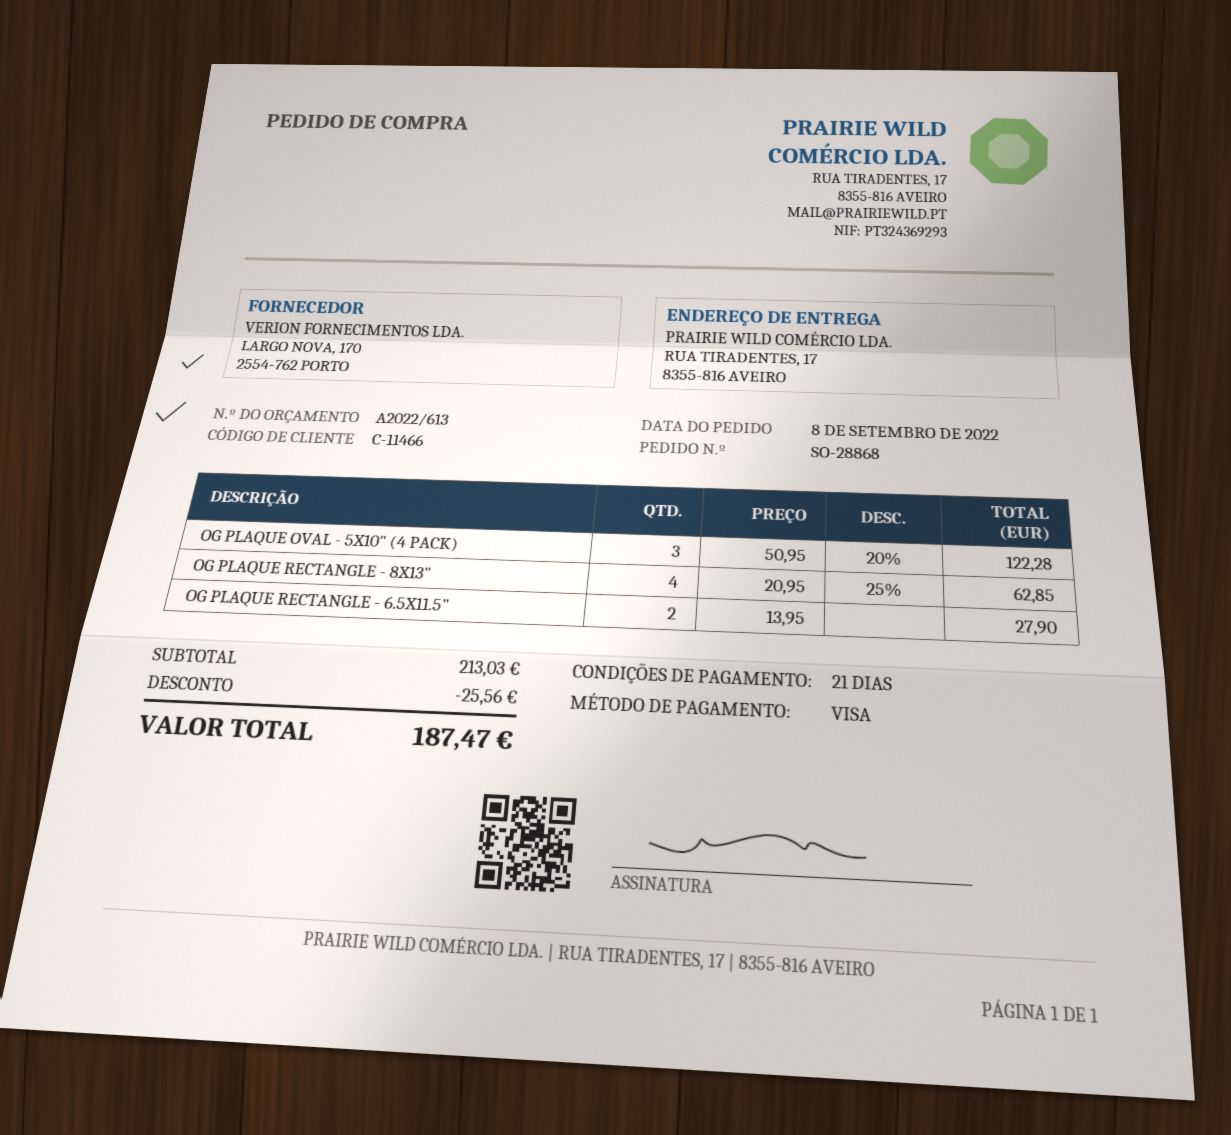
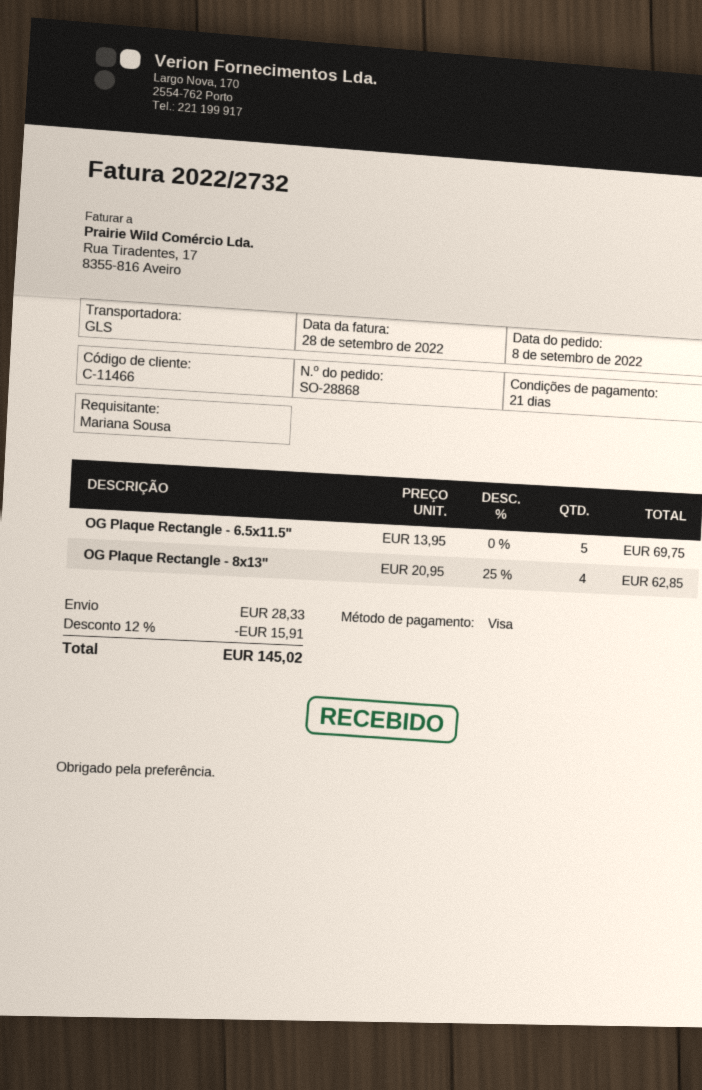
OG PLAQUE OVAL - 5X10" (4 PACK): 3 x 50.95 - 20% = 122.28 -> none
OG PLAQUE RECTANGLE - 6.5X11.5": 2 x 13.95 = 27.90 -> 5 x 13.95 = 69.75
discount: 25.56 -> 15.91
shipping: none -> 28.33
total: 187.47 -> 145.02

